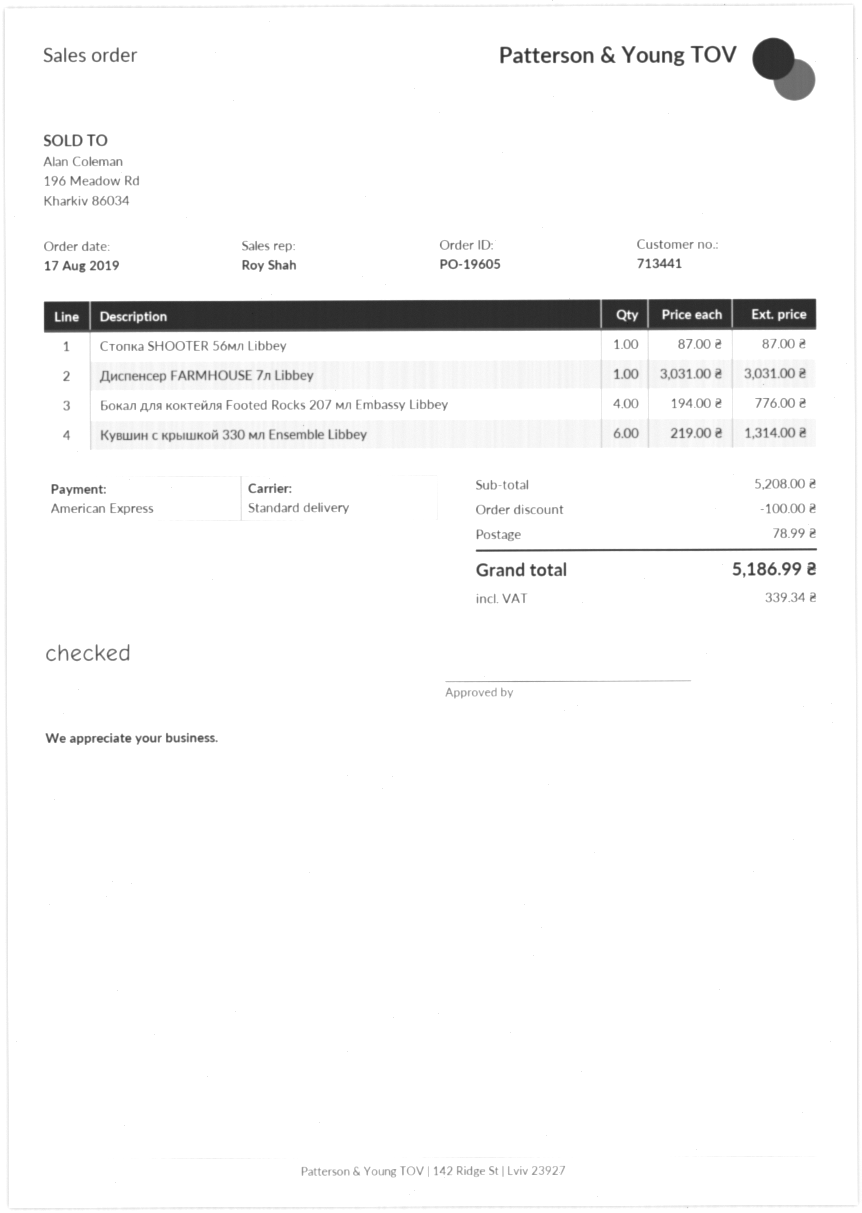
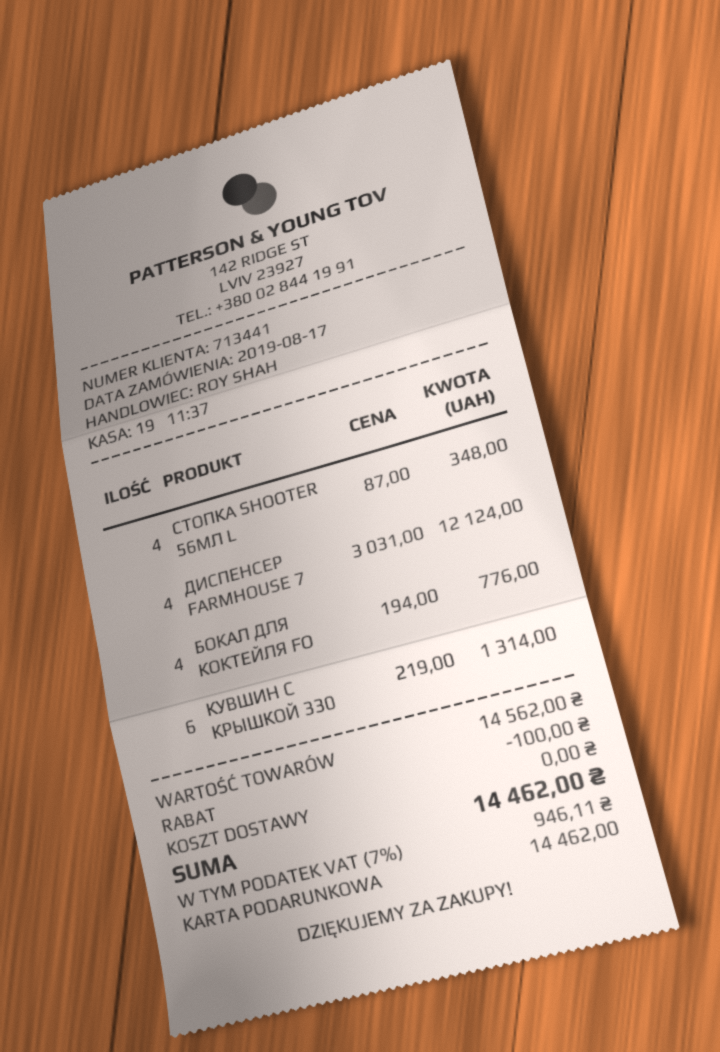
payment method: American Express -> gift card
Стопка SHOOTER 56мл Libbey: 1 x 87.00 = 87.00 -> 4 x 87.00 = 348.00
Диспенсер FARMHOUSE 7л Libbey: 1 x 3031.00 = 3031.00 -> 4 x 3031.00 = 12124.00
subtotal: 5208.00 -> 14562.00
shipping: 78.99 -> 0.00
tax: 339.34 -> 946.11
total: 5186.99 -> 14462.00

